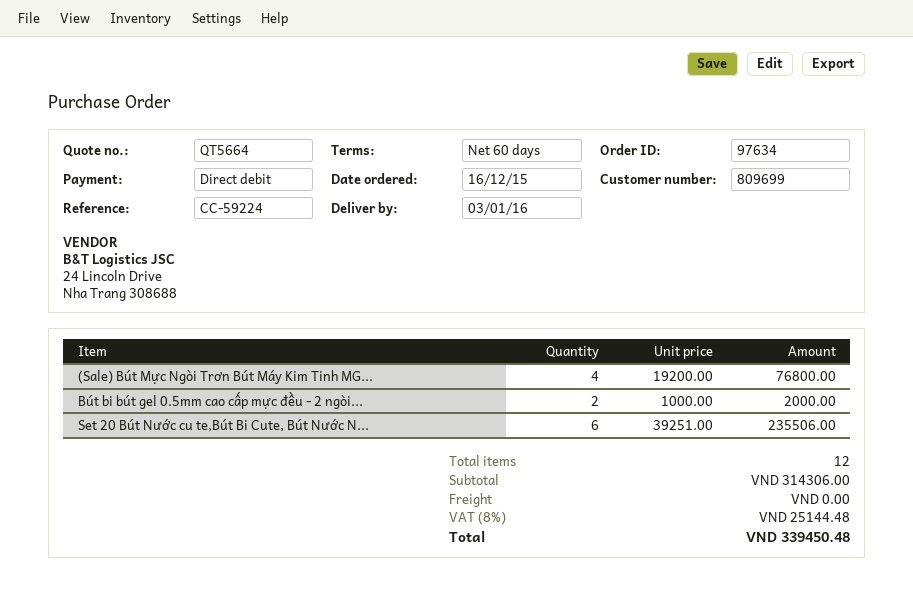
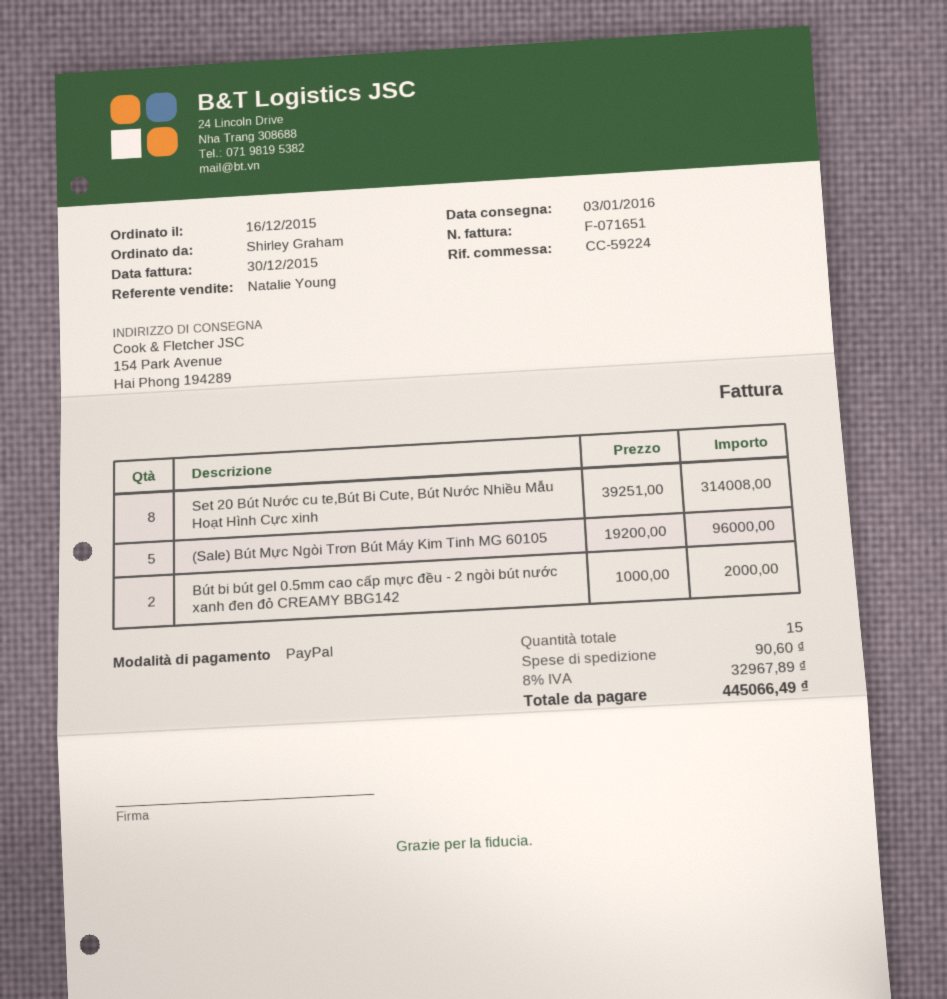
payment method: direct debit -> PayPal
(Sale) Bút Mực Ngòi Trơn Bút Máy Kim Tinh MG...: 4 x 19200.00 = 76800.00 -> 5 x 19200.00 = 96000.00
Set 20 Bút Nước cu te,Bút Bi Cute, Bút Nước N...: 6 x 39251.00 = 235506.00 -> 8 x 39251.00 = 314008.00
total quantity: 12 -> 15
shipping: 0.00 -> 90.60
tax: 8% = 25144.48 -> 8% = 32967.89
total: 339450.48 -> 445066.49

